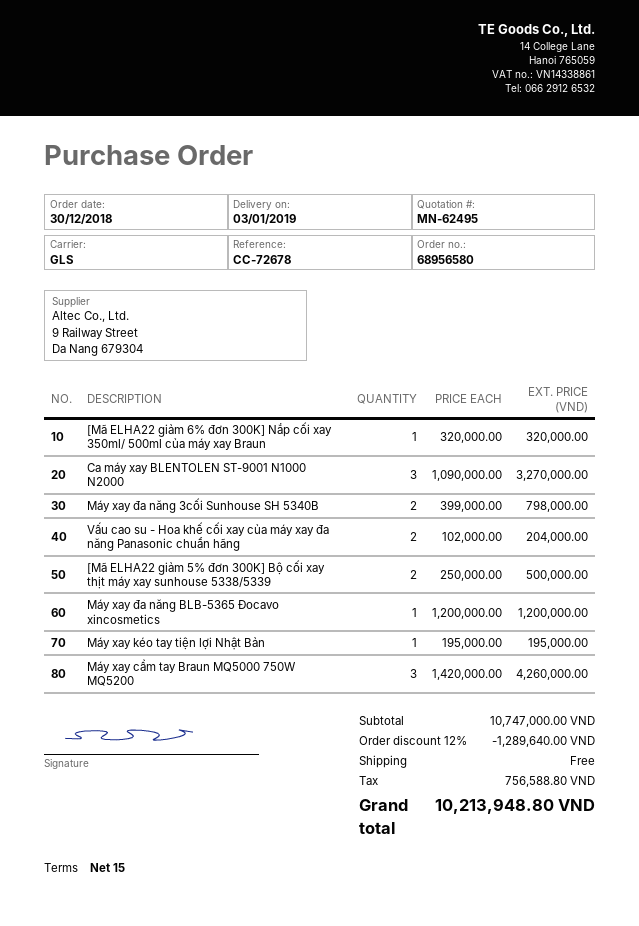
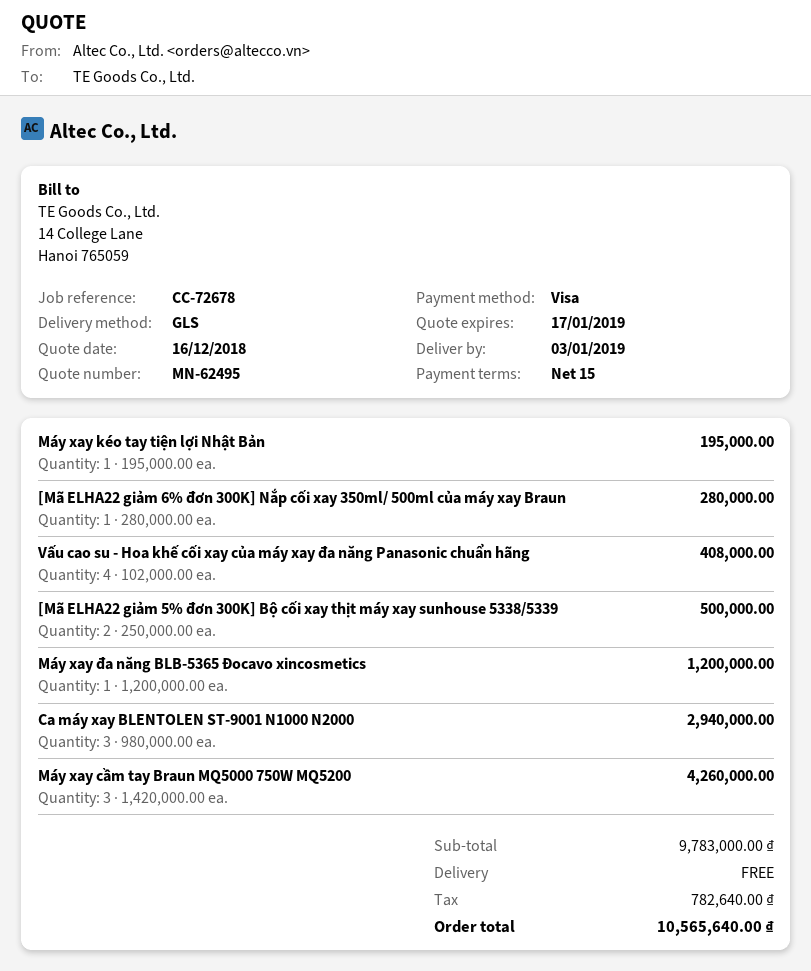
[Mã ELHA22 giảm 6% đơn 300K] Nắp cối xay 350ml/ 500ml của máy xay Braun: 1 x 320000.00 = 320000.00 -> 1 x 280000.00 = 280000.00
Ca máy xay BLENTOLEN ST-9001 N1000 N2000: 3 x 1090000.00 = 3270000.00 -> 3 x 980000.00 = 2940000.00
Máy xay đa năng 3cối Sunhouse SH 5340B: 2 x 399000.00 = 798000.00 -> none
Vấu cao su - Hoa khế cối xay của máy xay đa năng Panasonic chuẩn hãng: 2 x 102000.00 = 204000.00 -> 4 x 102000.00 = 408000.00
subtotal: 10747000.00 -> 9783000.00
discount: 12% = 1289640.00 -> none
tax: 756588.80 -> 782640.00
total: 10213948.80 -> 10565640.00

